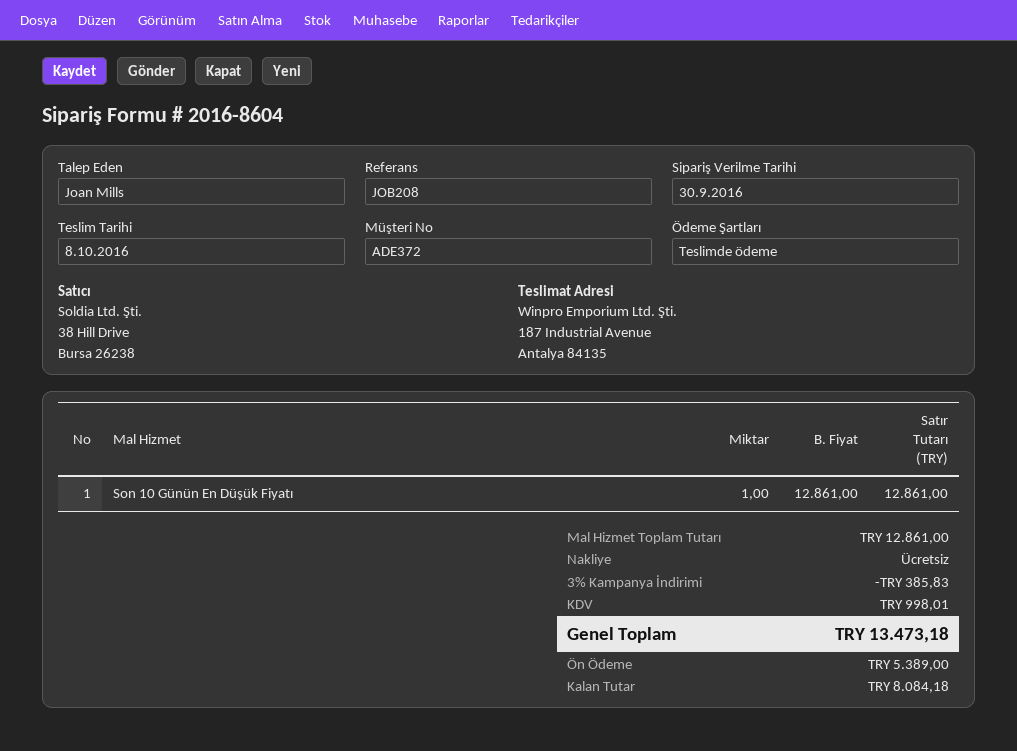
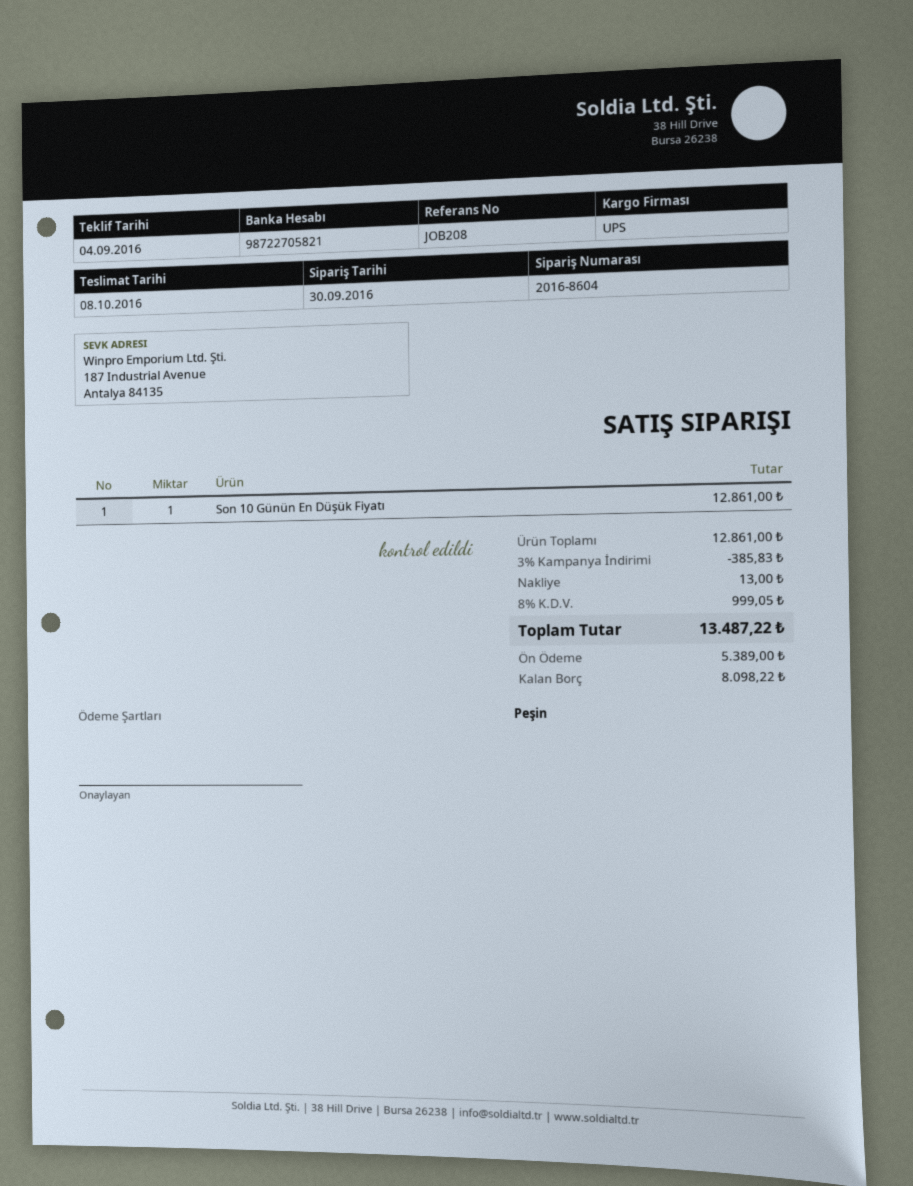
shipping: 0.00 -> 13.00
tax: 998.01 -> 999.05
total: 13473.18 -> 13487.22
balance: 8084.18 -> 8098.22

